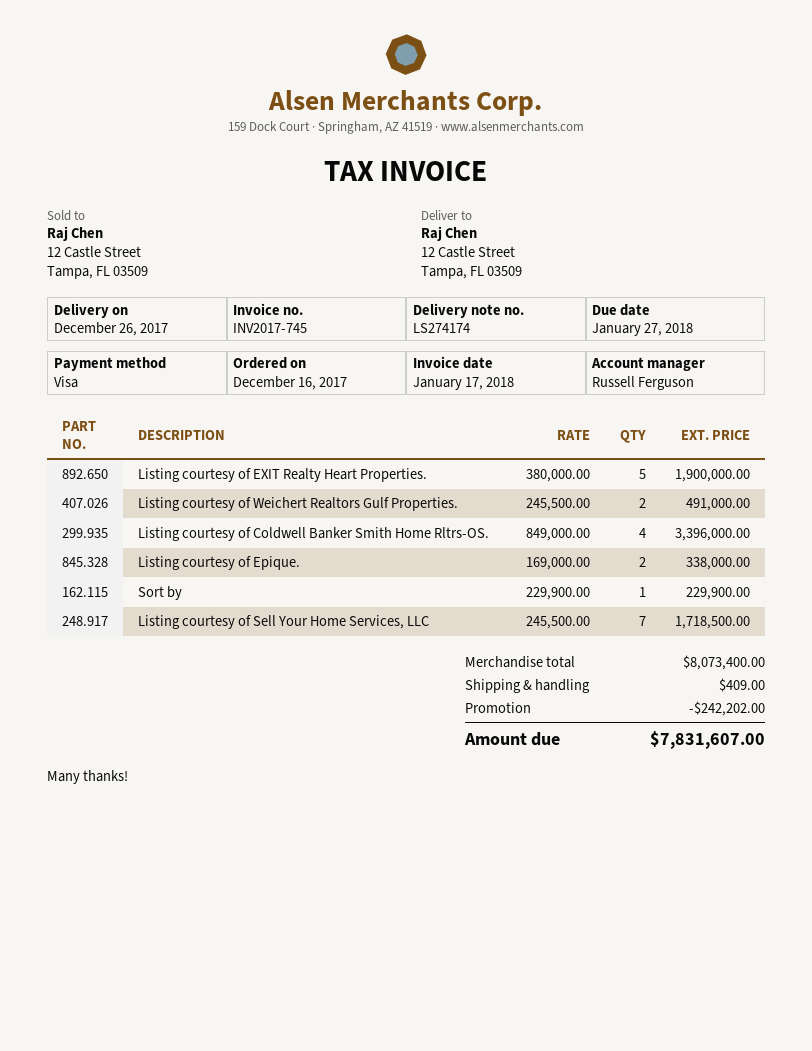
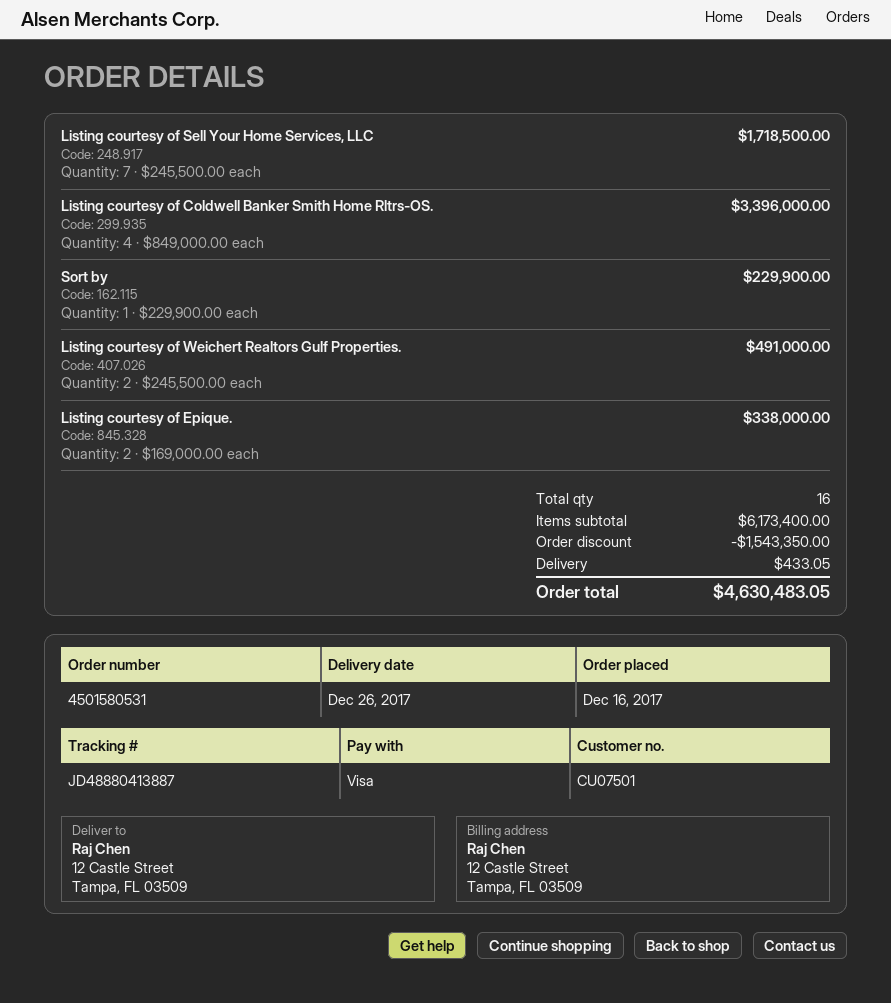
Listing courtesy of EXIT Realty Heart Properties.: 5 x 380000.00 = 1900000.00 -> none
subtotal: 8073400.00 -> 6173400.00
discount: 242202.00 -> 1543350.00
shipping: 409.00 -> 433.05
total: 7831607.00 -> 4630483.05

